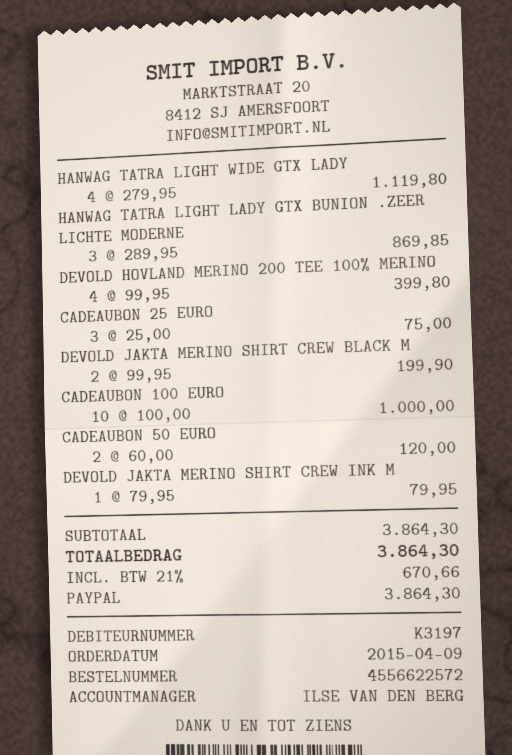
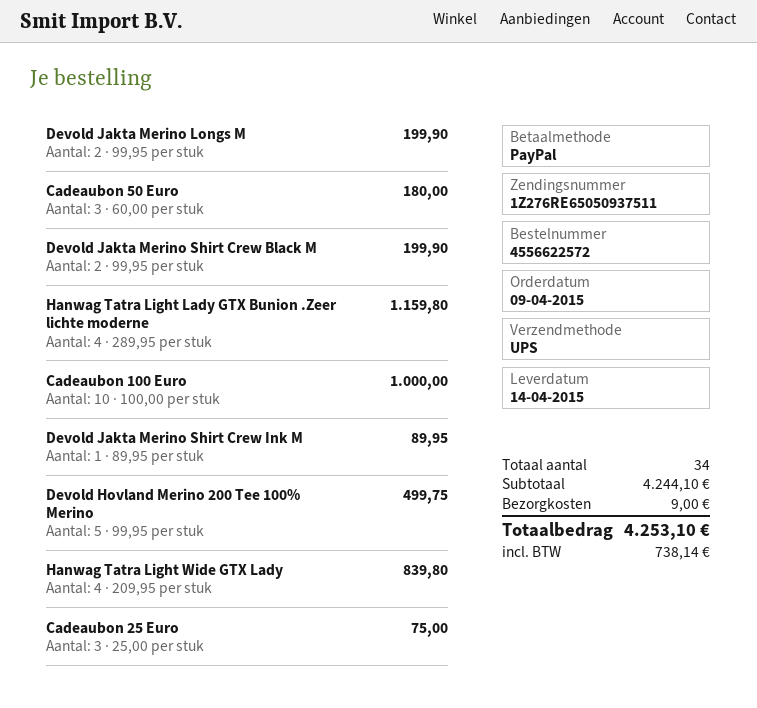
HANWAG TATRA LIGHT WIDE GTX LADY: 4 x 279.95 = 1119.80 -> 4 x 209.95 = 839.80
HANWAG TATRA LIGHT LADY GTX BUNION .ZEER LICHTE MODERNE: 3 x 289.95 = 869.85 -> 4 x 289.95 = 1159.80
DEVOLD HOVLAND MERINO 200 TEE 100% MERINO: 4 x 99.95 = 399.80 -> 5 x 99.95 = 499.75
CADEAUBON 50 EURO: 2 x 60.00 = 120.00 -> 3 x 60.00 = 180.00
DEVOLD JAKTA MERINO SHIRT CREW INK M: 1 x 79.95 = 79.95 -> 1 x 89.95 = 89.95
Devold Jakta Merino Longs M: none -> 2 x 99.95 = 199.90
subtotal: 3864.30 -> 4244.10
shipping: none -> 9.00
tax: 670.66 -> 738.14
total: 3864.30 -> 4253.10

